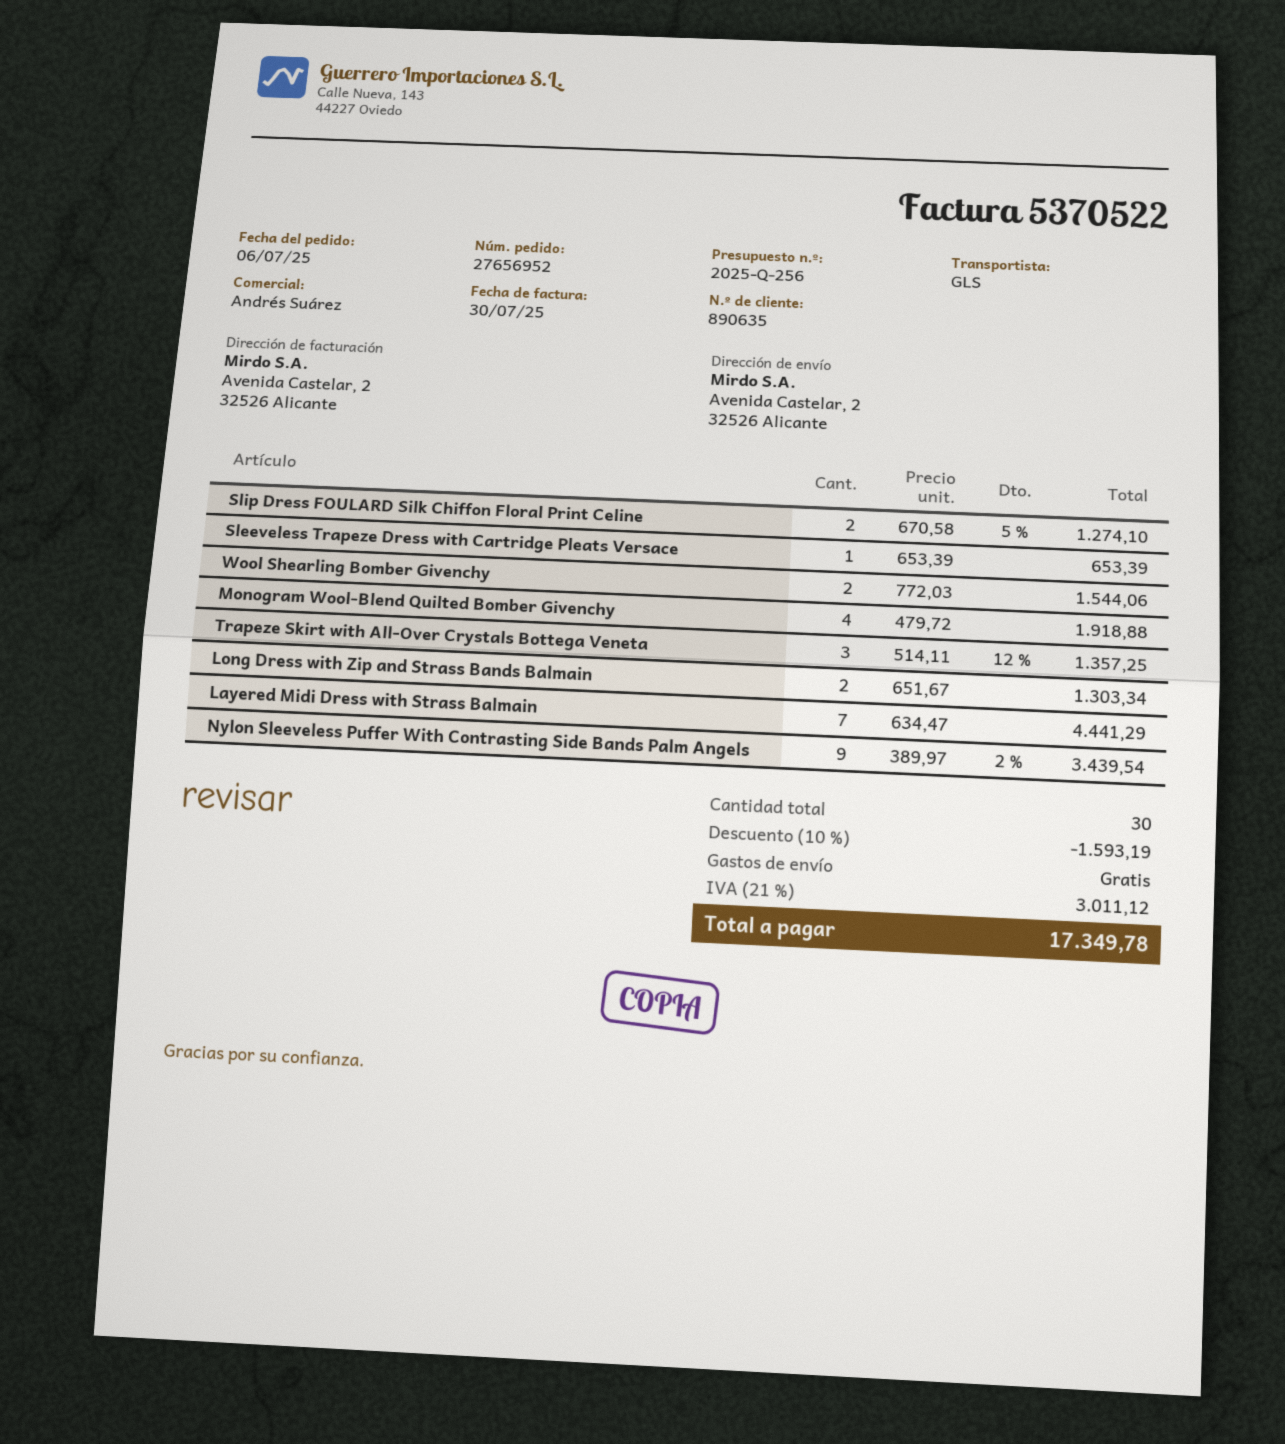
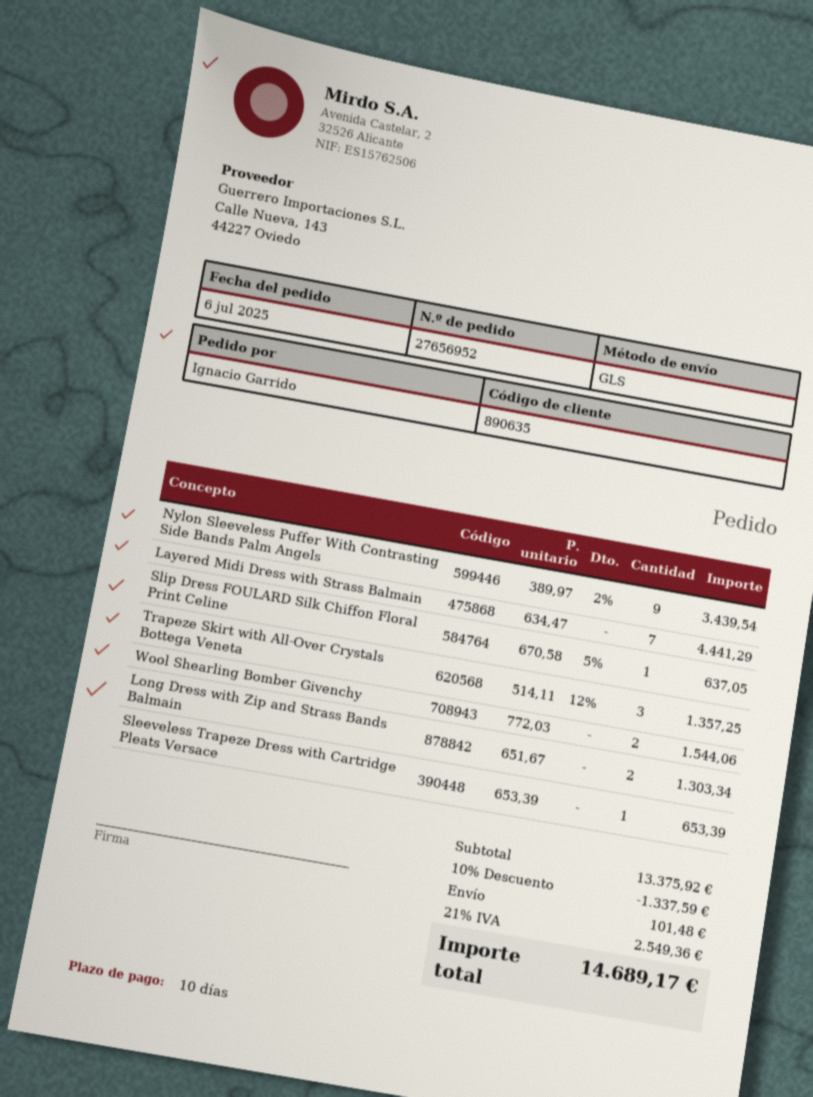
Slip Dress FOULARD Silk Chiffon Floral Print Celine: 2 x 670.58 - 5% = 1274.10 -> 1 x 670.58 - 5% = 637.05
Monogram Wool-Blend Quilted Bomber Givenchy: 4 x 479.72 = 1918.88 -> none
discount: 10% = 1593.19 -> 10% = 1337.59
shipping: 0.00 -> 101.48
tax: 21% = 3011.12 -> 21% = 2549.36
total: 17349.78 -> 14689.17

